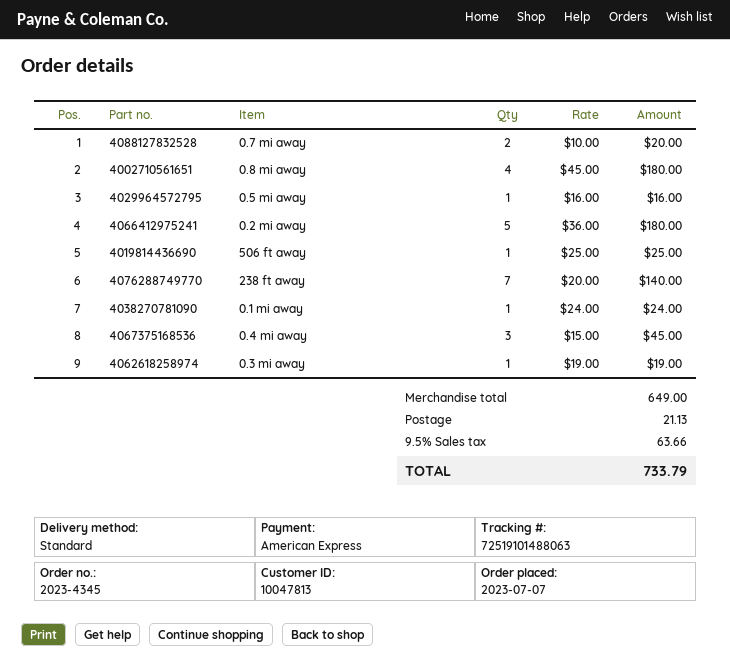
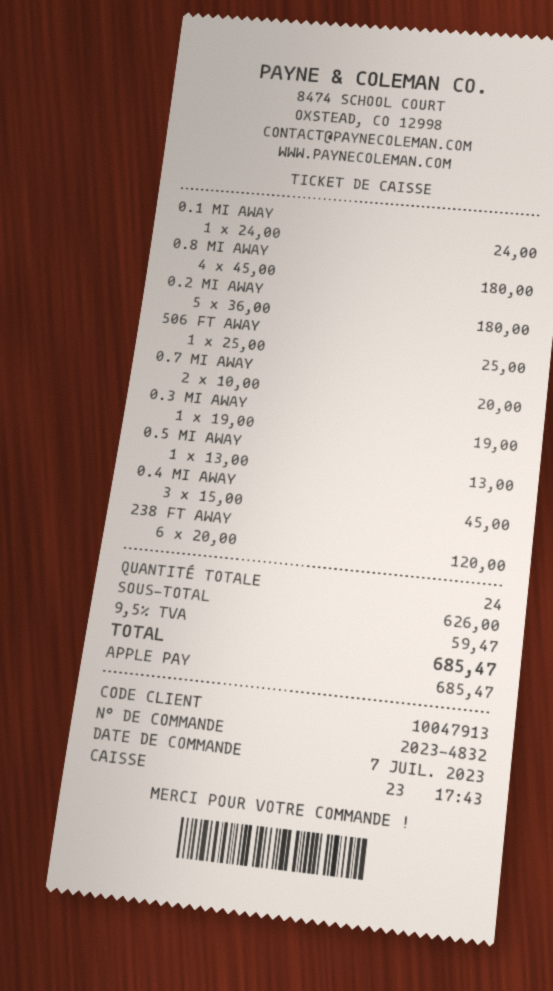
order number: 2023-4345 -> 2023-4832
customer number: 10047813 -> 10047913
payment method: American Express -> Apple Pay
0.5 mi away: 1 x 16.00 = 16.00 -> 1 x 13.00 = 13.00
238 ft away: 7 x 20.00 = 140.00 -> 6 x 20.00 = 120.00
subtotal: 649.00 -> 626.00
shipping: 21.13 -> none
tax: 9.5% = 63.66 -> 9.5% = 59.47
total: 733.79 -> 685.47

